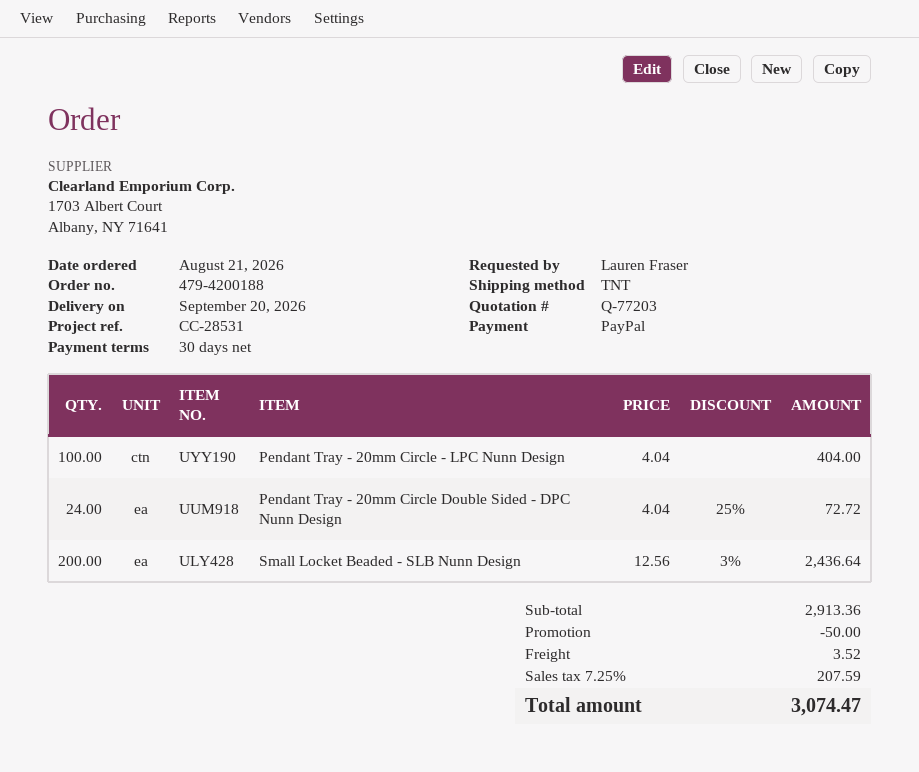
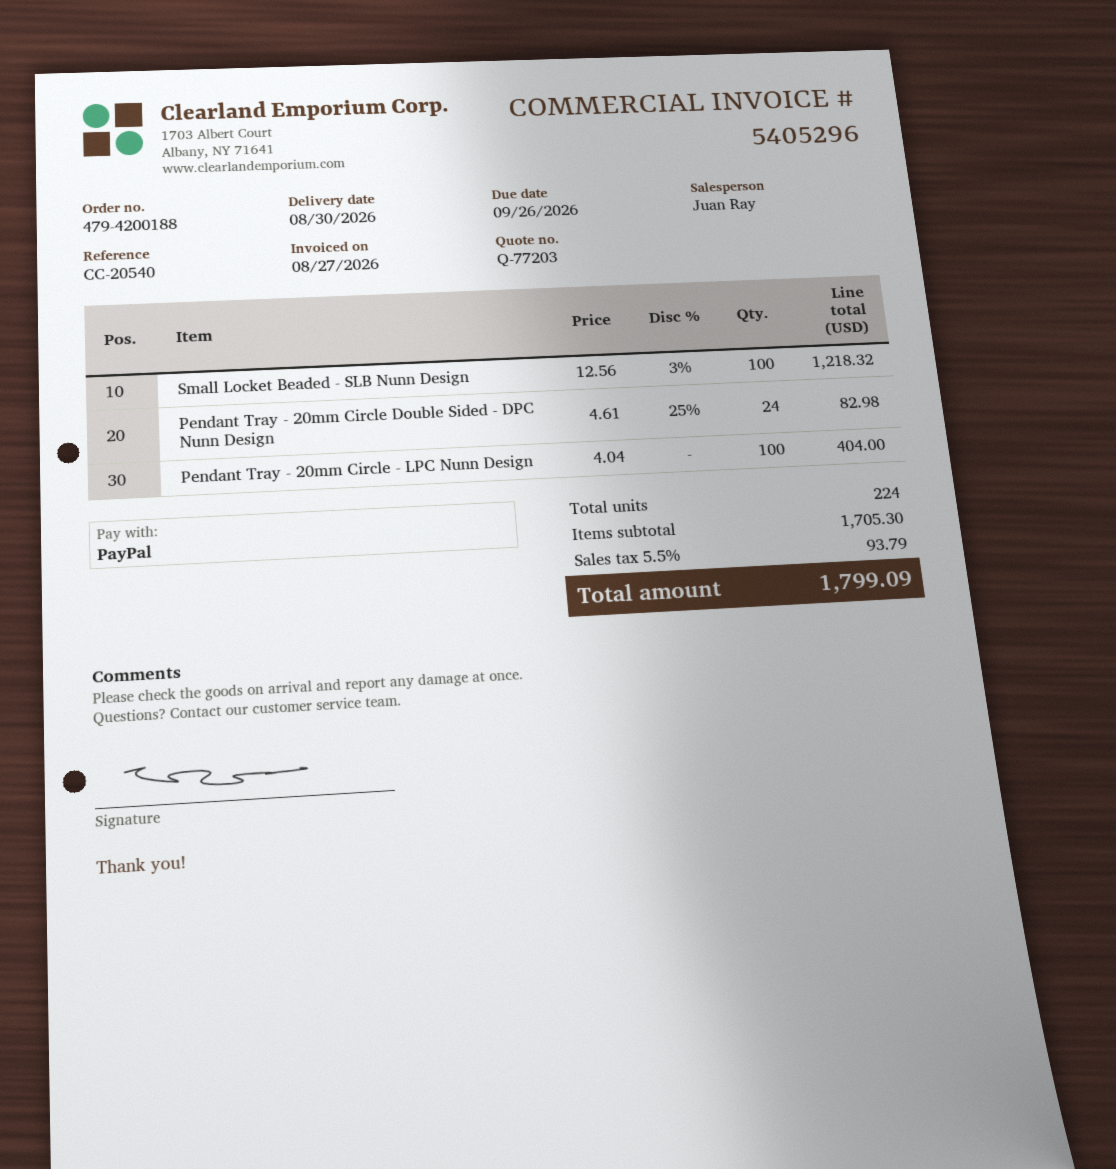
delivery date: 2026-09-20 -> 2026-08-30
reference: CC-28531 -> CC-20540
Pendant Tray - 20mm Circle Double Sided - DPC Nunn Design: 24 x 4.04 - 25% = 72.72 -> 24 x 4.61 - 25% = 82.98
Small Locket Beaded - SLB Nunn Design: 200 x 12.56 - 3% = 2436.64 -> 100 x 12.56 - 3% = 1218.32
subtotal: 2913.36 -> 1705.30
discount: 50.00 -> none
shipping: 3.52 -> none
tax: 7.25% = 207.59 -> 5.5% = 93.79
total: 3074.47 -> 1799.09

